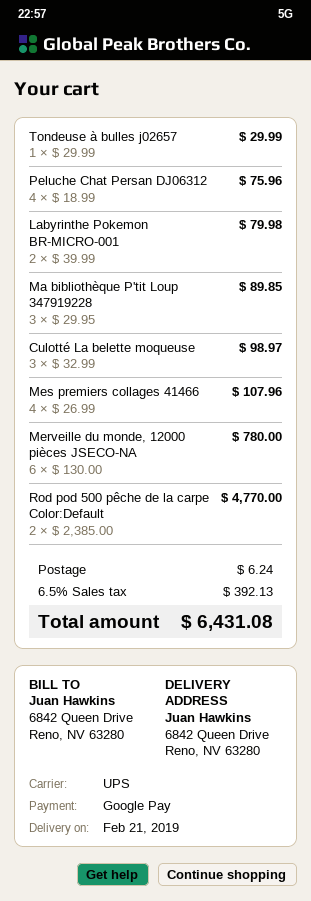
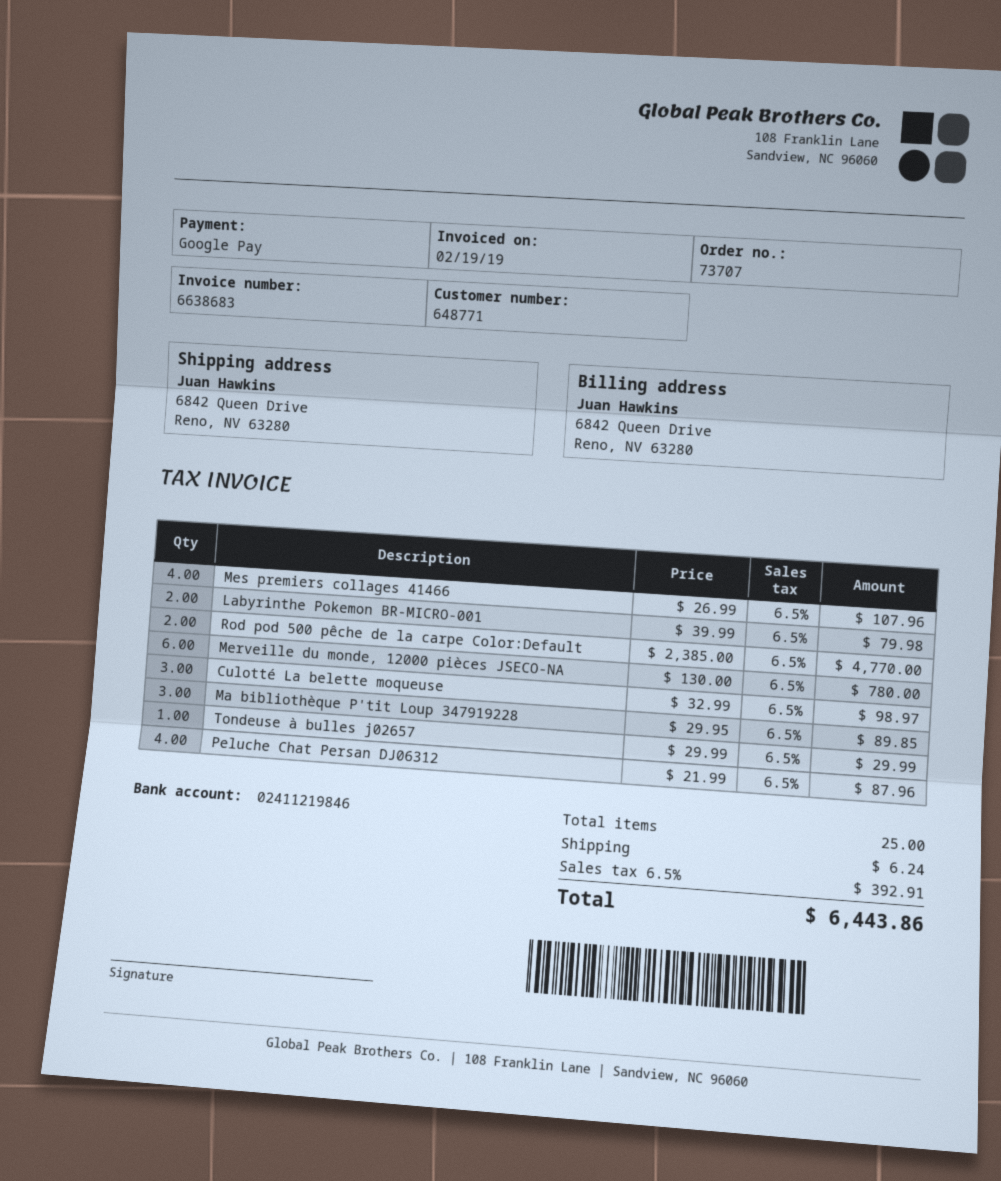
Peluche Chat Persan DJ06312: 4 x 18.99 = 75.96 -> 4 x 21.99 = 87.96
tax: 6.5% = 392.13 -> 6.5% = 392.91
total: 6431.08 -> 6443.86

